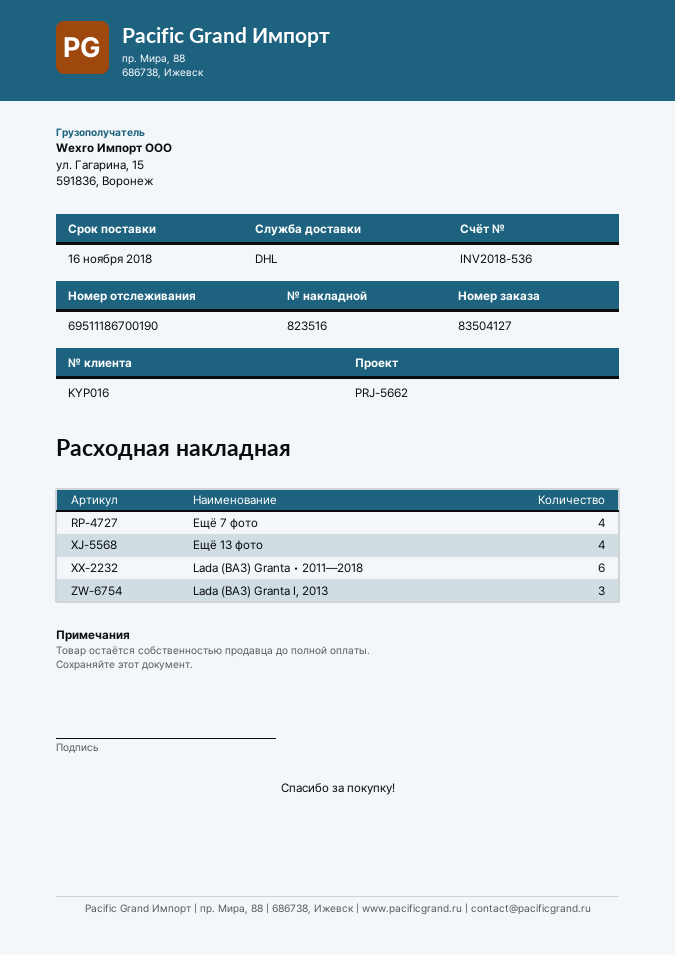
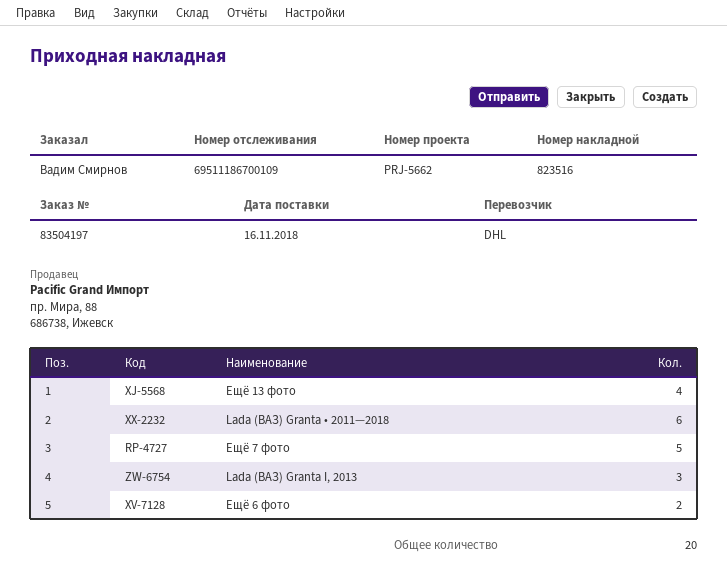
order number: 83504127 -> 83504197
tracking number: 69511186700190 -> 69511186700109
Ещё 7 фото: 4 -> 5
Ещё 6 фото: none -> 2

